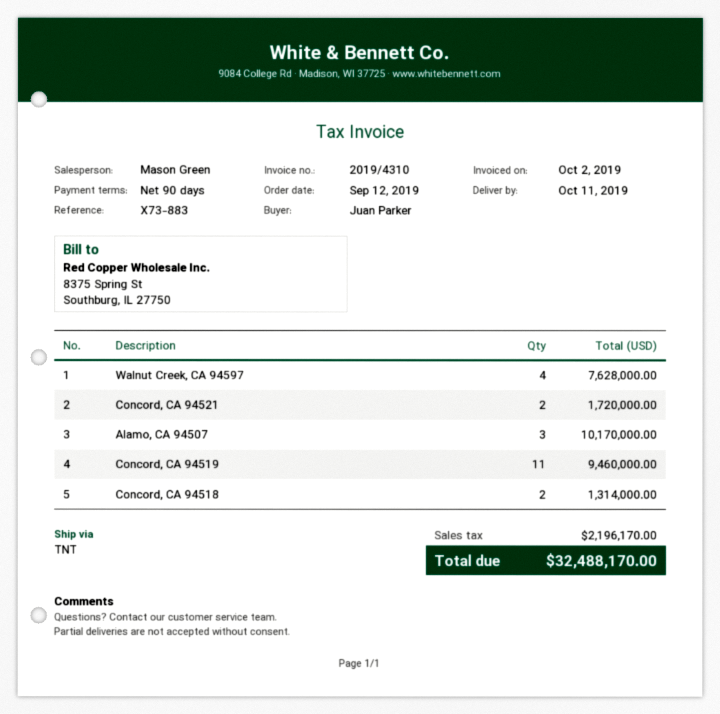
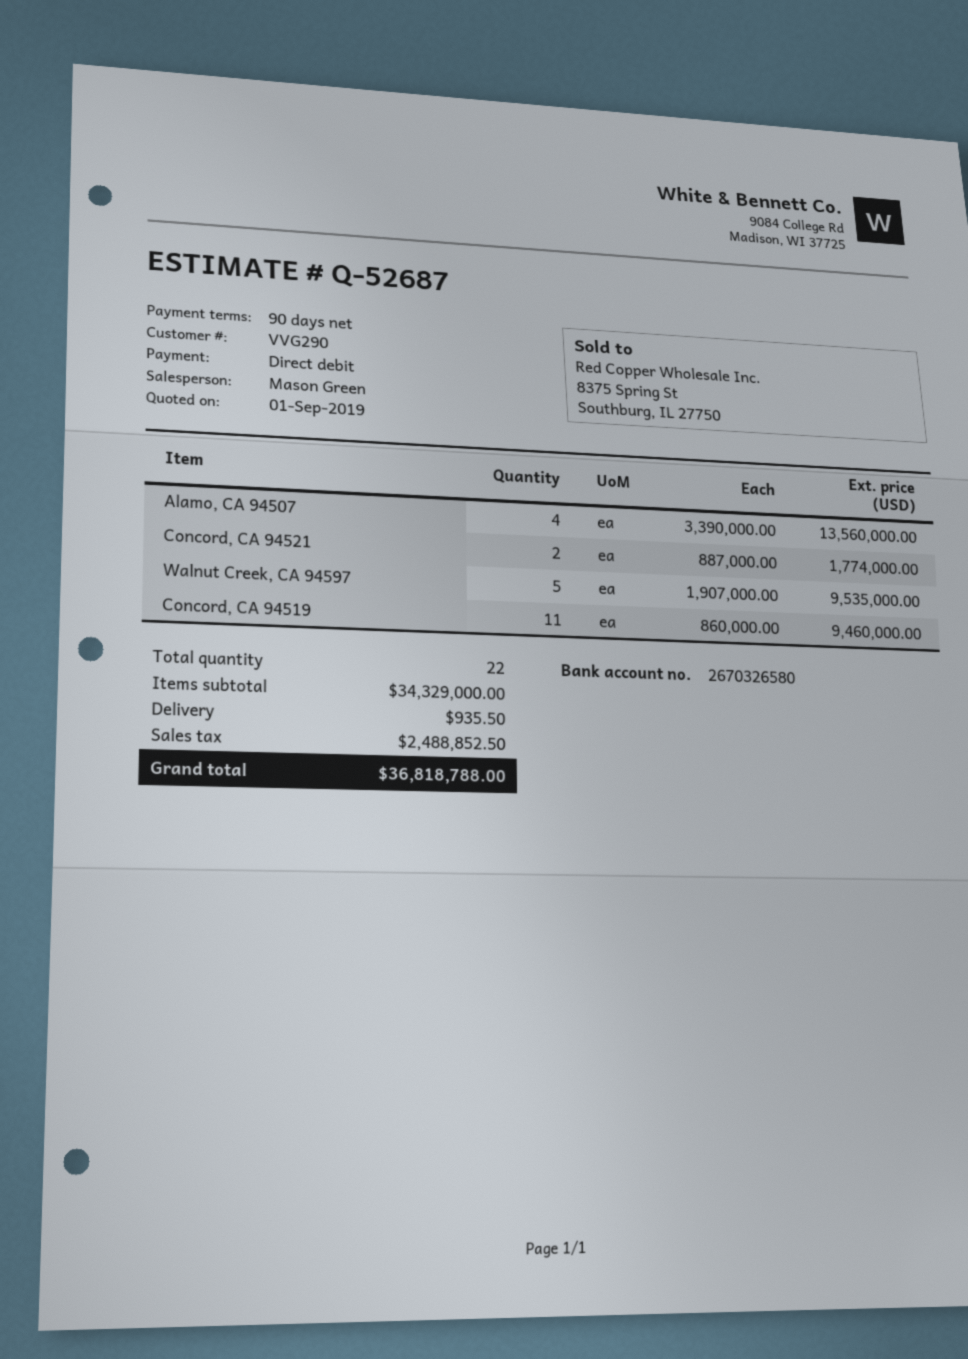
Walnut Creek, CA 94597: 4 for 7628000.00 -> 5 for 9535000.00
Concord, CA 94521: 2 for 1720000.00 -> 2 for 1774000.00
Alamo, CA 94507: 3 for 10170000.00 -> 4 for 13560000.00
Concord, CA 94518: 2 for 1314000.00 -> none
shipping: none -> 935.50
tax: 2196170.00 -> 2488852.50
total: 32488170.00 -> 36818788.00

